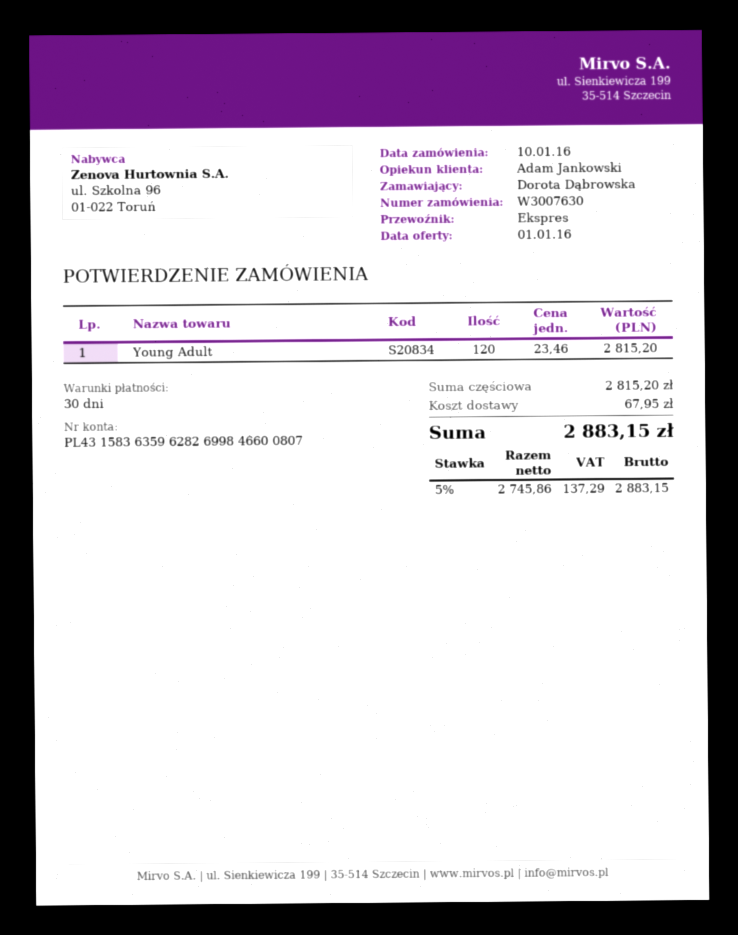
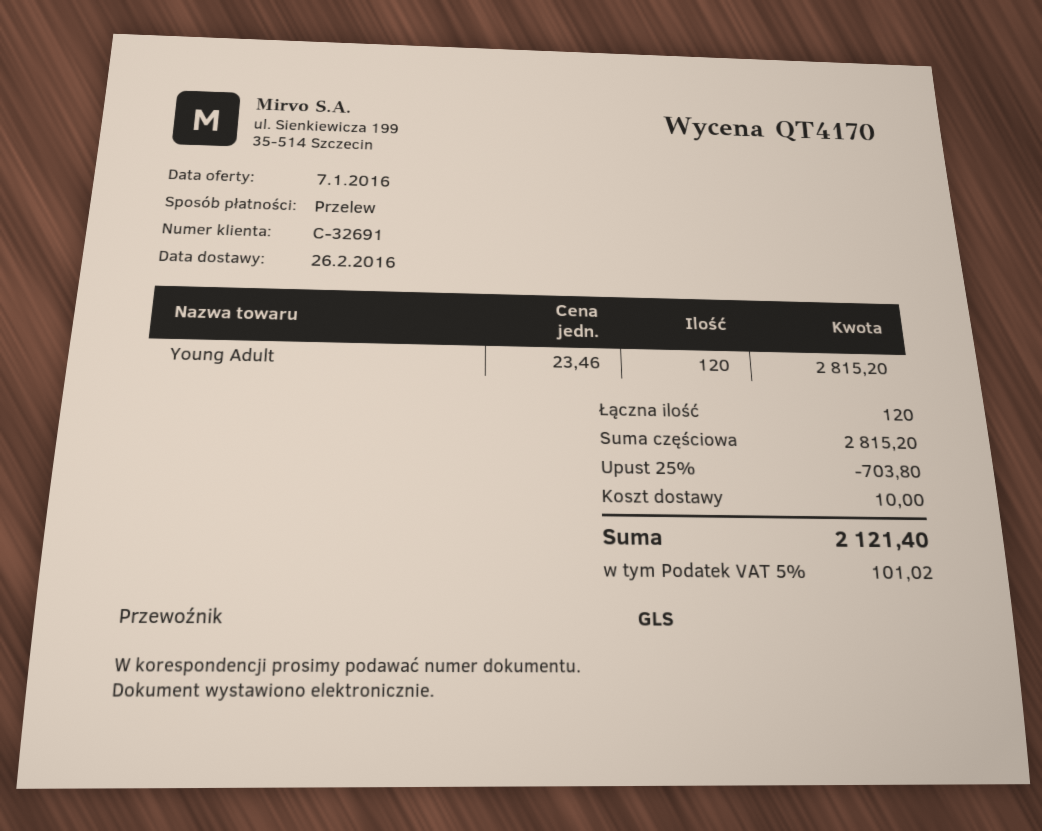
quote date: 2016-01-01 -> 2016-01-07
shipping method: express -> GLS
discount: none -> 25% = 703.80
shipping: 67.95 -> 10.00
tax: 5% = 137.29 -> 5% = 101.02
total: 2883.15 -> 2121.40

